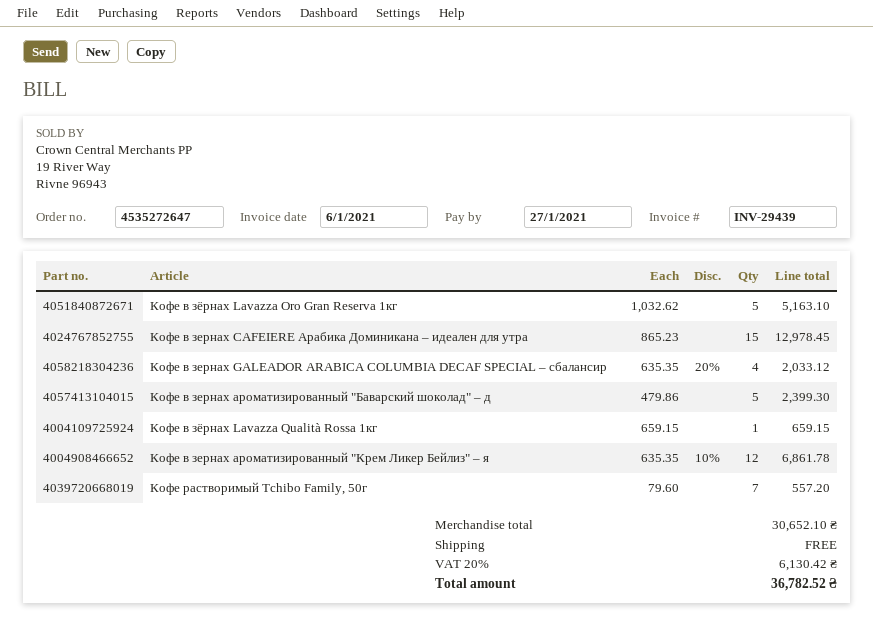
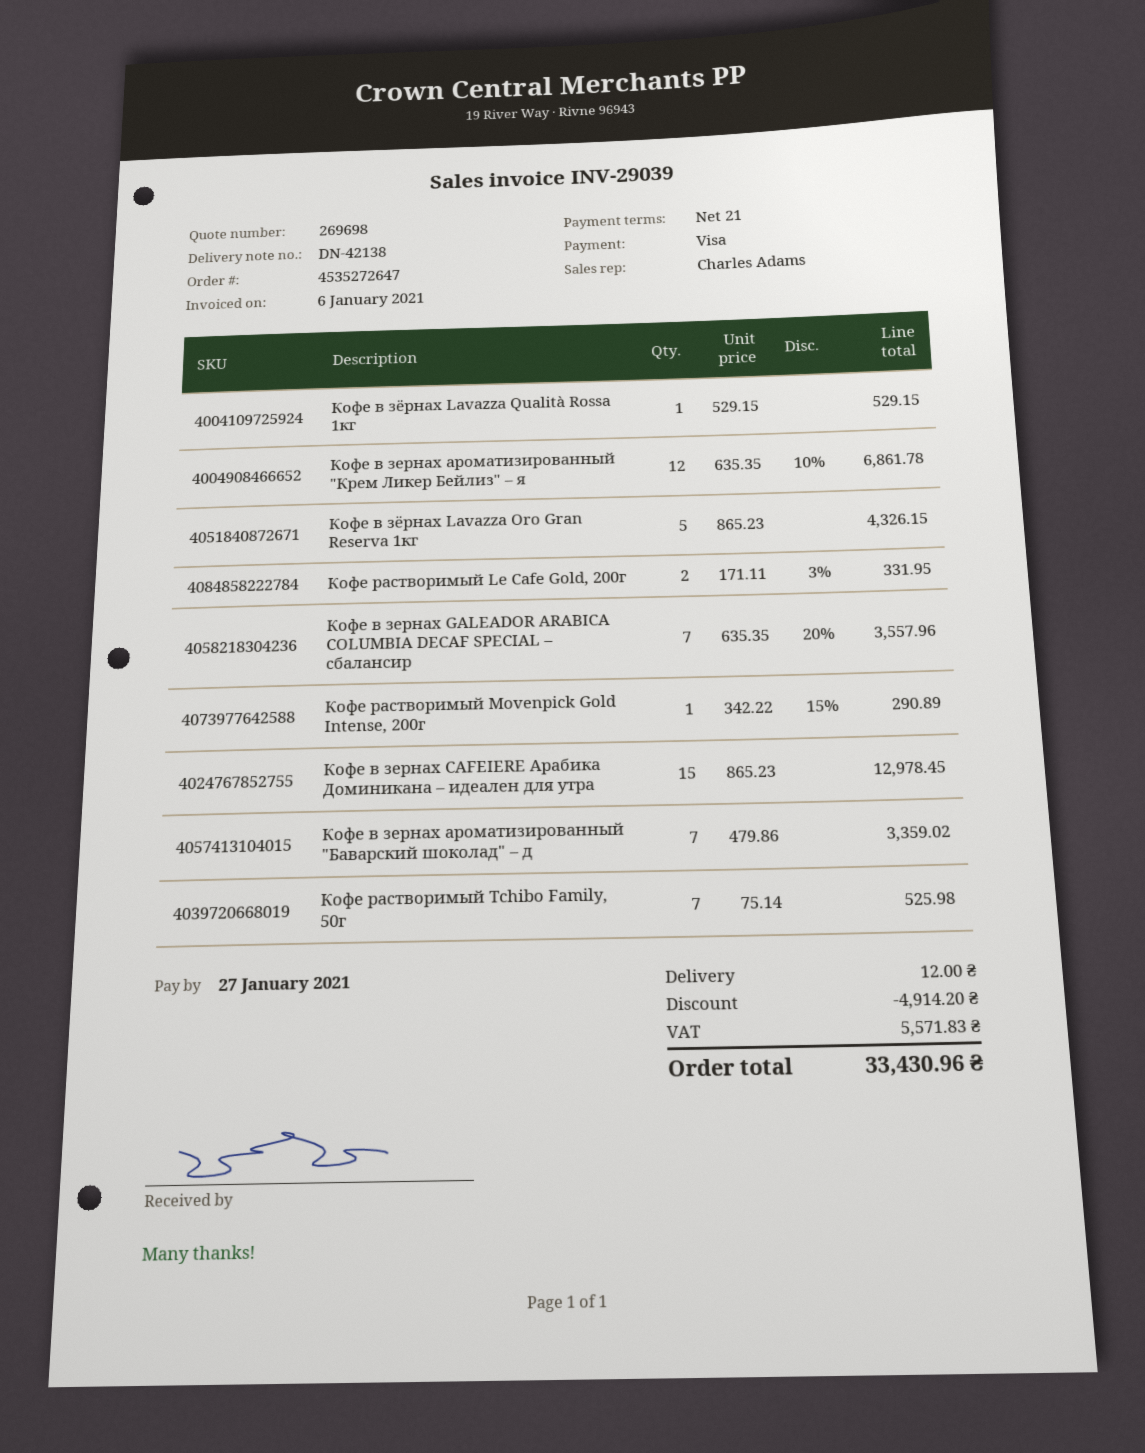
invoice number: INV-29439 -> INV-29039
Кофе в зёрнах Lavazza Oro Gran Reserva 1кг: 5 x 1032.62 = 5163.10 -> 5 x 865.23 = 4326.15
Кофе в зернах GALEADOR ARABICA COLUMBIA DECAF SPECIAL – сбалансир: 4 x 635.35 - 20% = 2033.12 -> 7 x 635.35 - 20% = 3557.96
Кофе в зернах ароматизированный "Баварский шоколад" – д: 5 x 479.86 = 2399.30 -> 7 x 479.86 = 3359.02
Кофе в зёрнах Lavazza Qualità Rossa 1кг: 1 x 659.15 = 659.15 -> 1 x 529.15 = 529.15
Кофе растворимый Tchibo Family, 50г: 7 x 79.60 = 557.20 -> 7 x 75.14 = 525.98
Кофе растворимый Le Cafe Gold, 200г: none -> 2 x 171.11 - 3% = 331.95
Кофе растворимый Movenpick Gold Intense, 200г: none -> 1 x 342.22 - 15% = 290.89
discount: none -> 4914.20
shipping: 0.00 -> 12.00
tax: 6130.42 -> 5571.83
total: 36782.52 -> 33430.96

